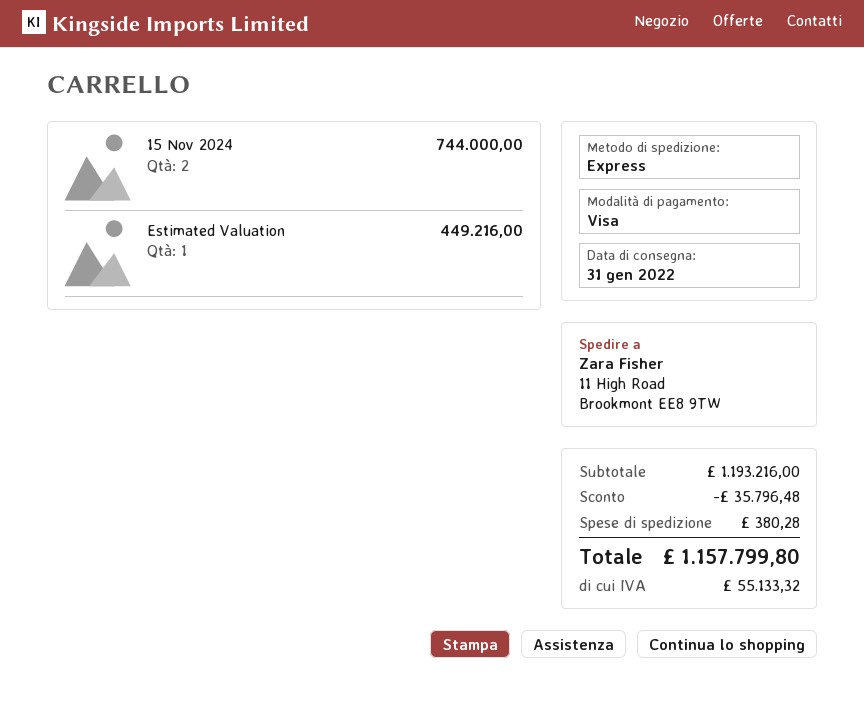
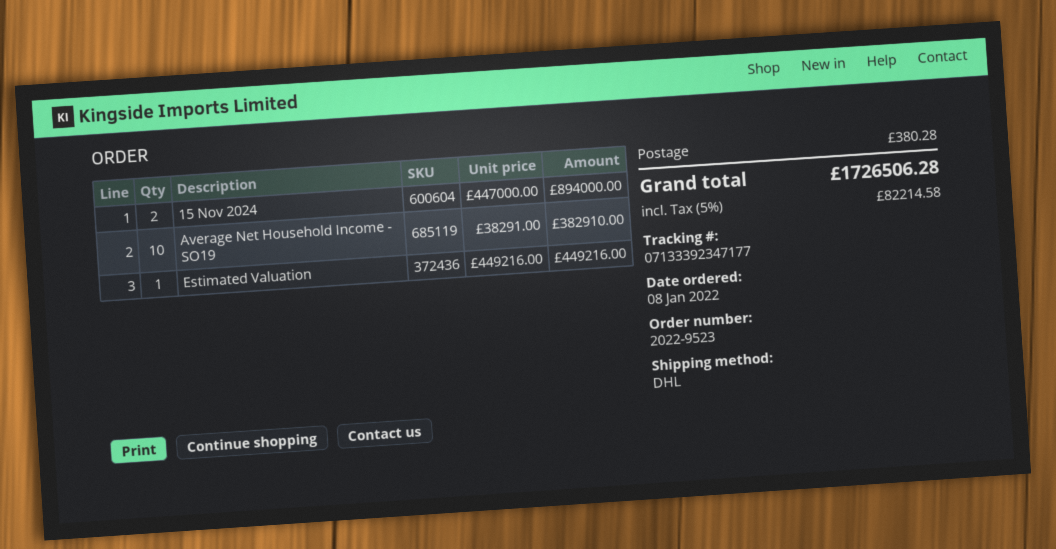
shipping method: express -> DHL
15 Nov 2024: 2 for 744000.00 -> 2 for 894000.00
Average Net Household Income - SO19: none -> 10 for 382910.00
discount: 35796.48 -> none
tax: 55133.32 -> 82214.58
total: 1157799.80 -> 1726506.28

